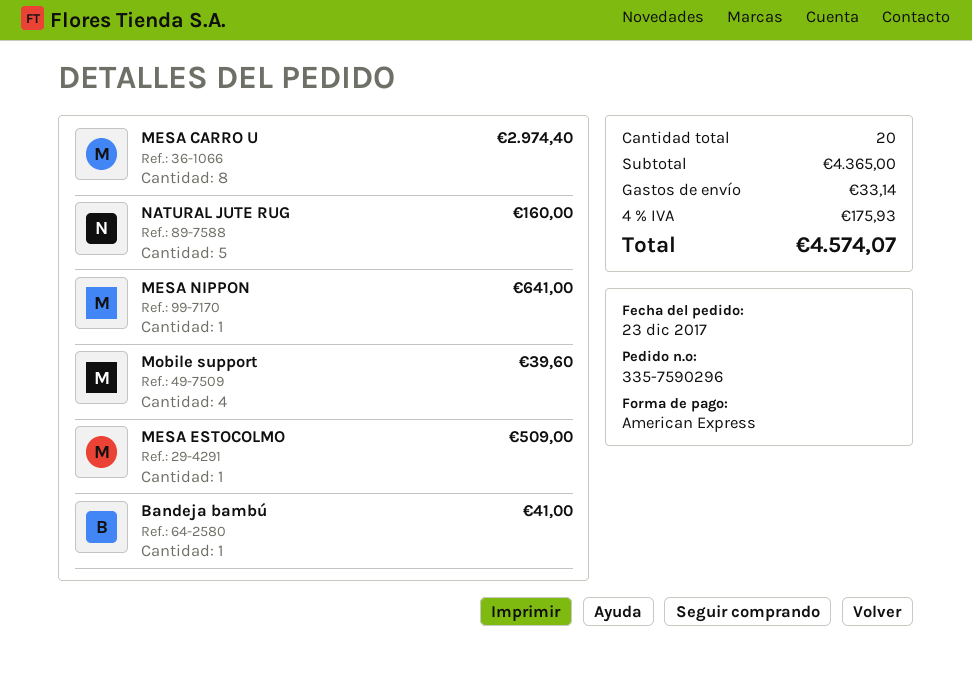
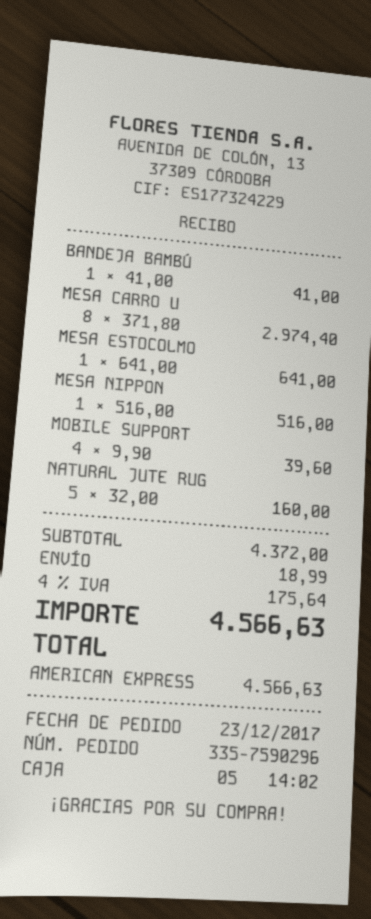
MESA NIPPON: 1 for 641.00 -> 1 for 516.00
MESA ESTOCOLMO: 1 for 509.00 -> 1 for 641.00
subtotal: 4365.00 -> 4372.00
shipping: 33.14 -> 18.99
tax: 4% = 175.93 -> 4% = 175.64
total: 4574.07 -> 4566.63

